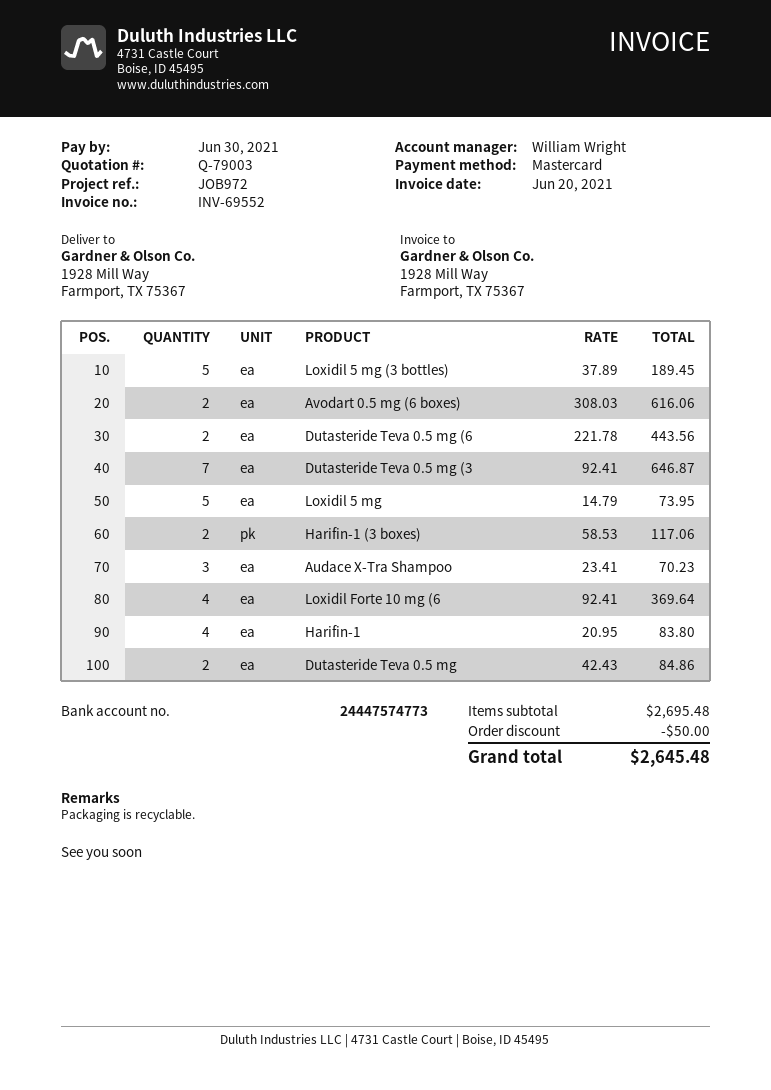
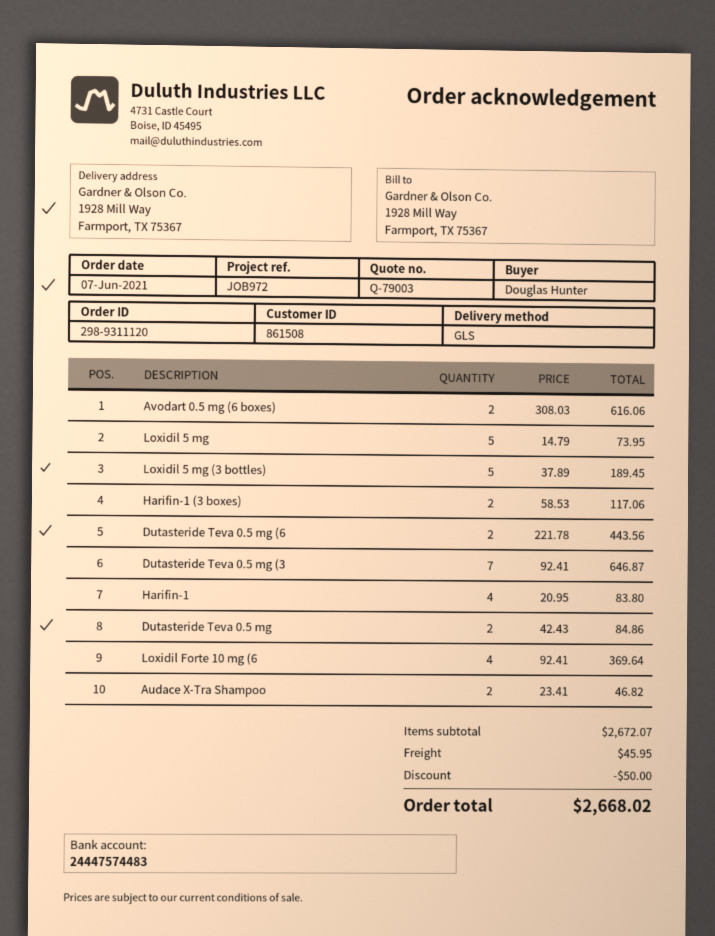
bank account: 24447574773 -> 24447574483
Audace X-Tra Shampoo: 3 x 23.41 = 70.23 -> 2 x 23.41 = 46.82
subtotal: 2695.48 -> 2672.07
shipping: none -> 45.95
total: 2645.48 -> 2668.02

